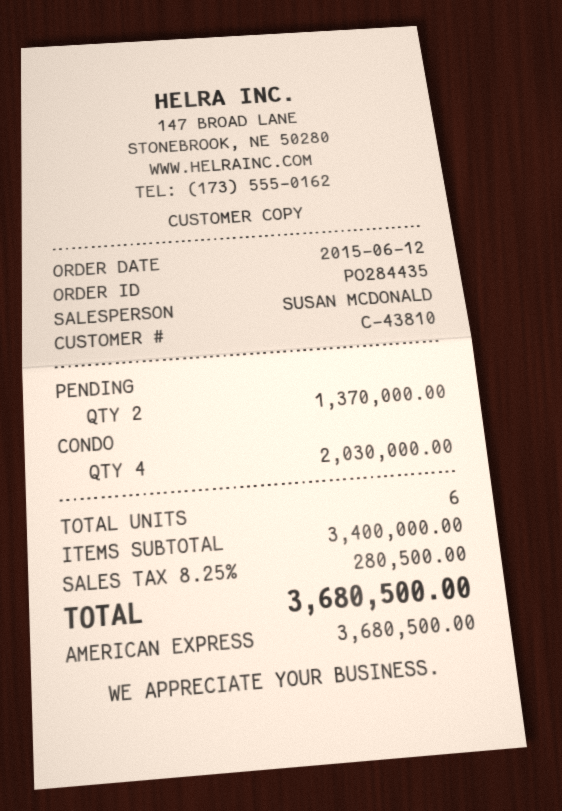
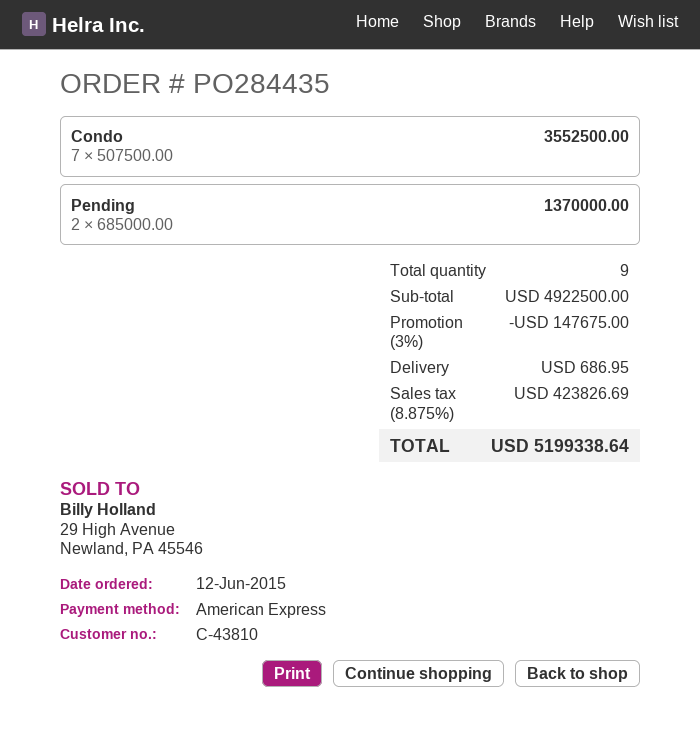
CONDO: 4 for 2030000.00 -> 7 for 3552500.00
total quantity: 6 -> 9
subtotal: 3400000.00 -> 4922500.00
discount: none -> 3% = 147675.00
shipping: none -> 686.95
tax: 8.25% = 280500.00 -> 8.875% = 423826.69
total: 3680500.00 -> 5199338.64

